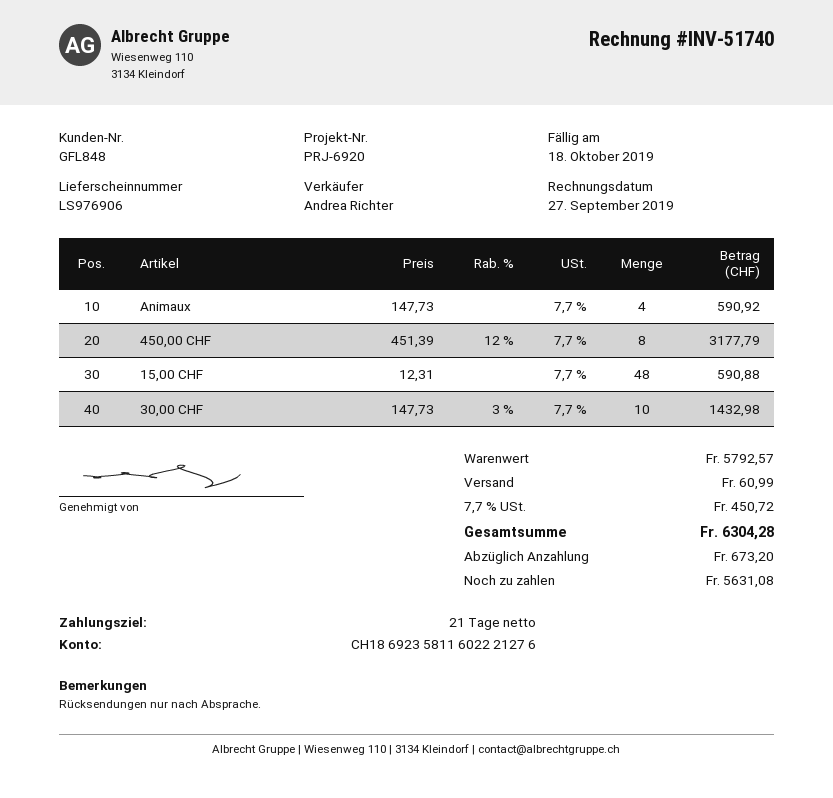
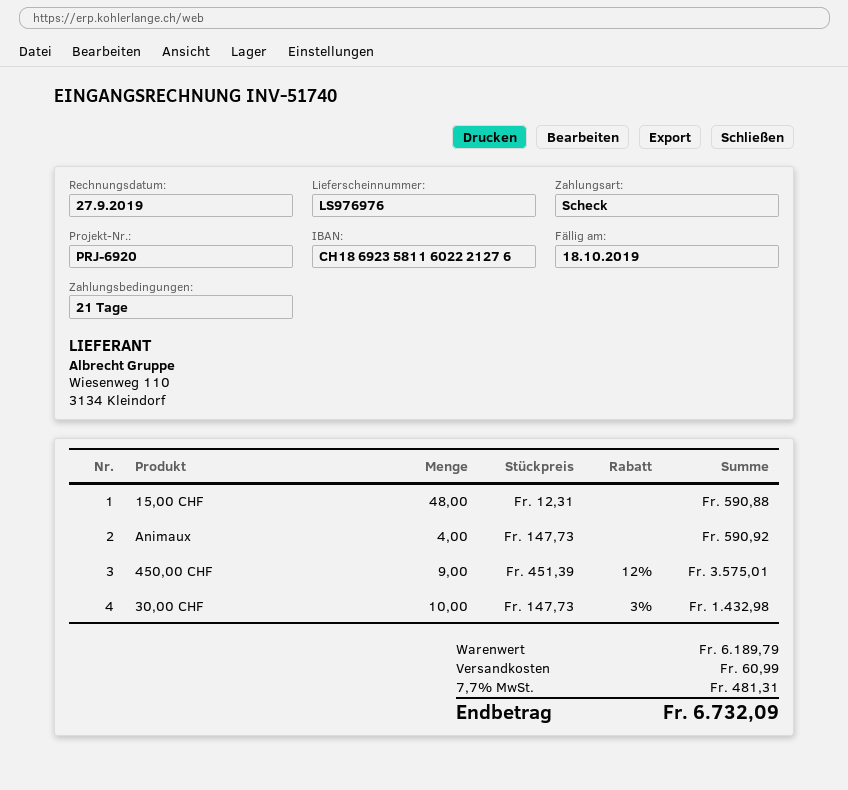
delivery note number: LS976906 -> LS976976
450,00 CHF: 8 x 451.39 - 12% = 3177.79 -> 9 x 451.39 - 12% = 3575.01
subtotal: 5792.57 -> 6189.79
tax: 7.7% = 450.72 -> 7.7% = 481.31
total: 6304.28 -> 6732.09

